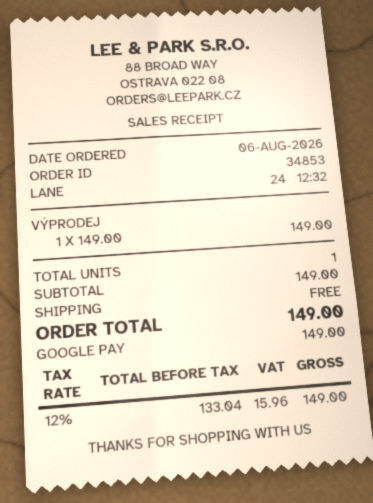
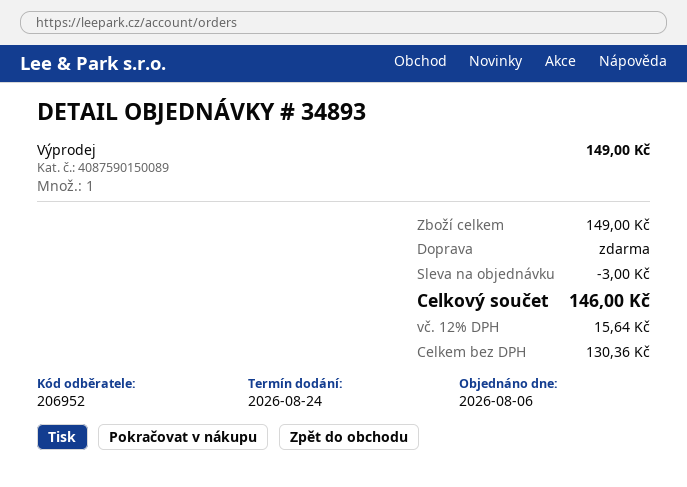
order number: 34853 -> 34893
discount: none -> 3.00
net: 133.04 -> 130.36
tax: 12% = 15.96 -> 12% = 15.64
total: 149.00 -> 146.00

